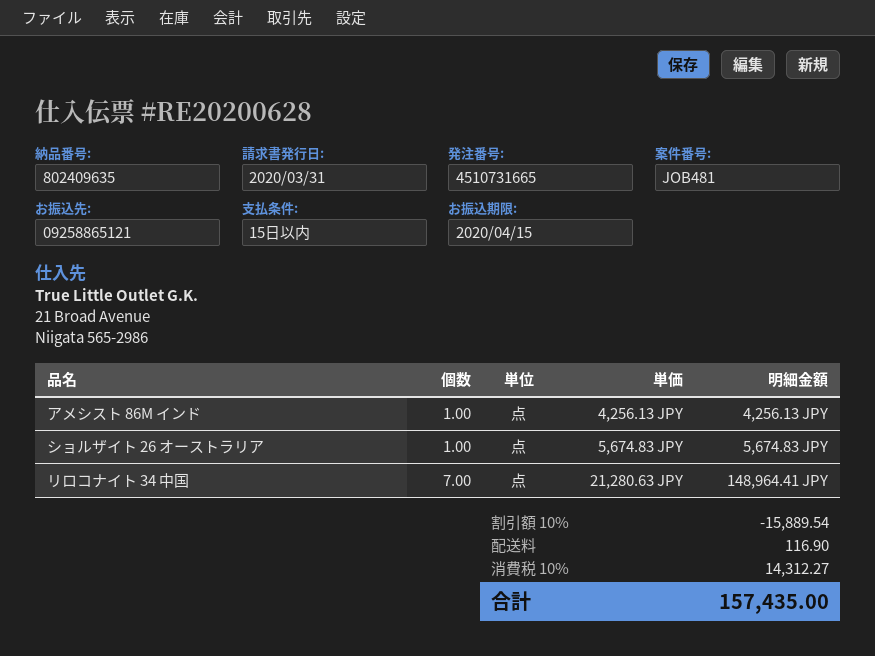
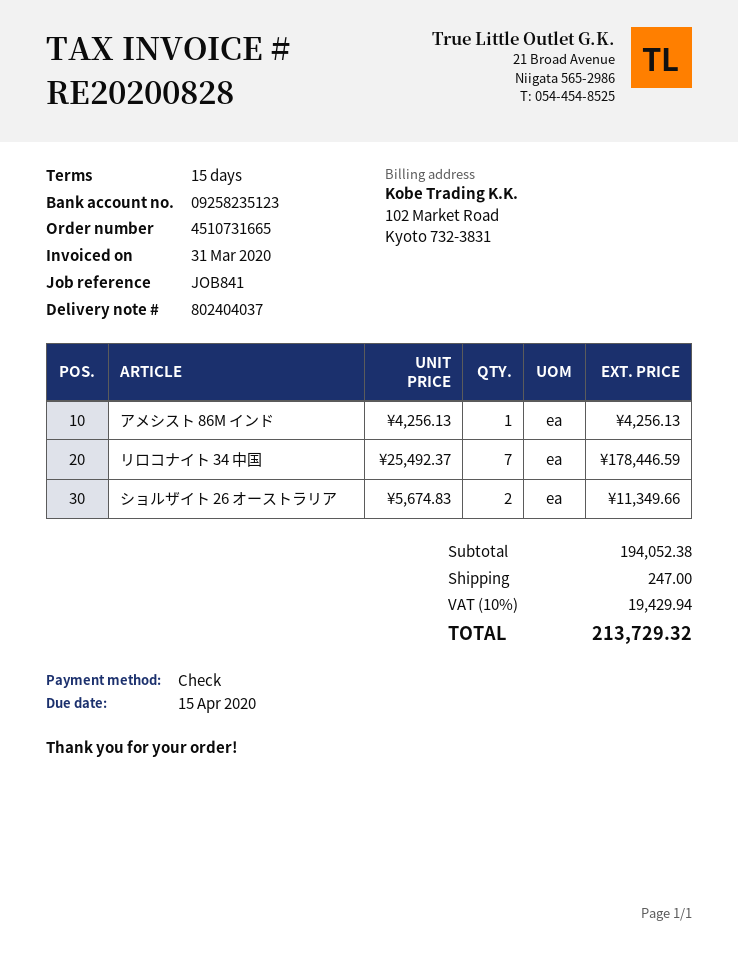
delivery note number: 802409635 -> 802404037
invoice number: RE20200628 -> RE20200828
reference: JOB481 -> JOB841
bank account: 09258865121 -> 09258235123
ショルザイト 26 オーストラリア: 1 x 5674.83 = 5674.83 -> 2 x 5674.83 = 11349.66
リロコナイト 34 中国: 7 x 21280.63 = 148964.41 -> 7 x 25492.37 = 178446.59
discount: 10% = 15889.54 -> none
shipping: 116.90 -> 247.00
tax: 10% = 14312.27 -> 10% = 19429.94
total: 157435.00 -> 213729.32

